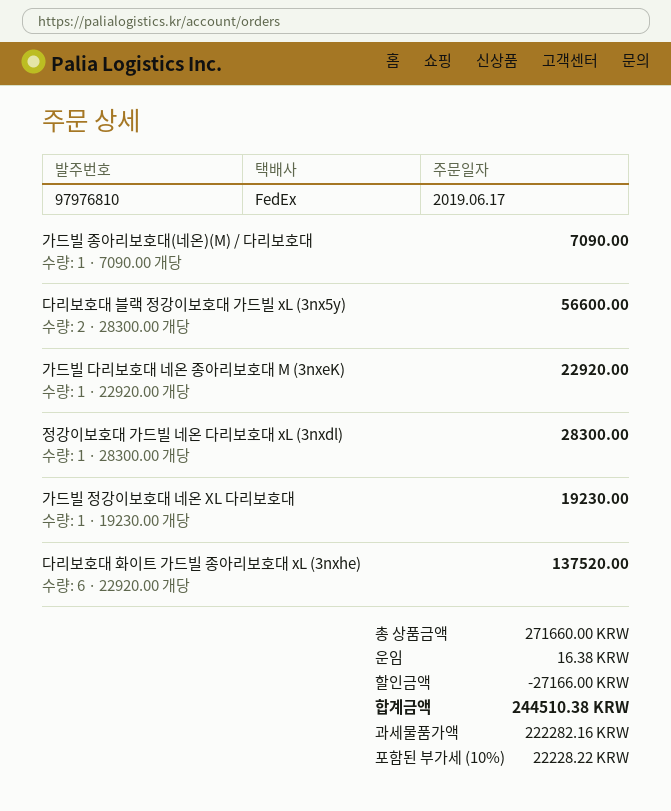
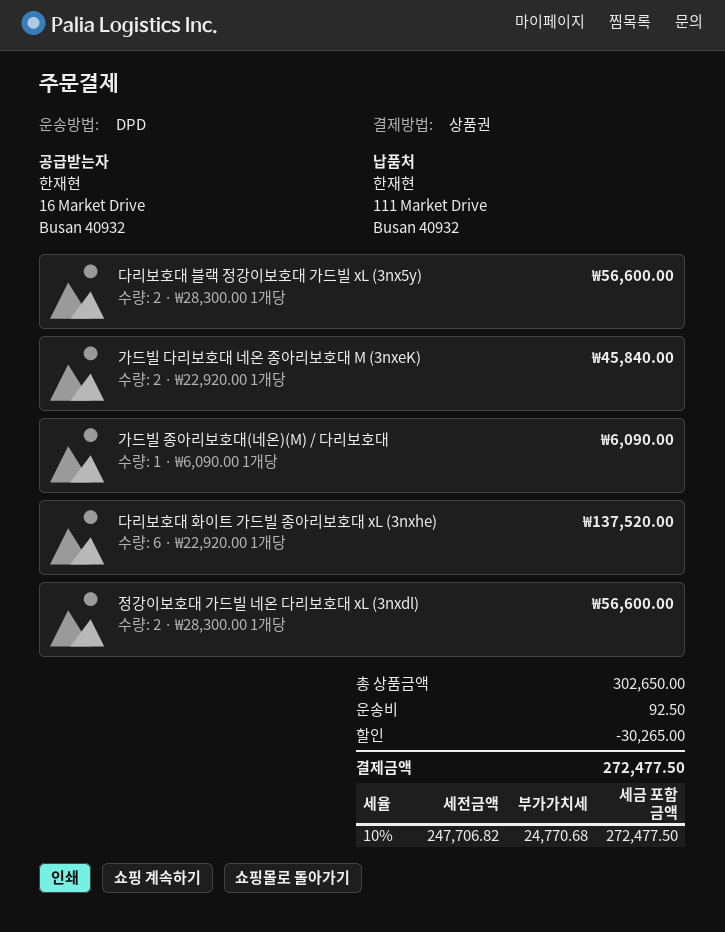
shipping method: FedEx -> DPD
가드빌 종아리보호대(네온)(M) / 다리보호대: 1 x 7090.00 = 7090.00 -> 1 x 6090.00 = 6090.00
가드빌 다리보호대 네온 종아리보호대 M (3nxeK): 1 x 22920.00 = 22920.00 -> 2 x 22920.00 = 45840.00
정강이보호대 가드빌 네온 다리보호대 xL (3nxdl): 1 x 28300.00 = 28300.00 -> 2 x 28300.00 = 56600.00
가드빌 정강이보호대 네온 XL 다리보호대: 1 x 19230.00 = 19230.00 -> none
subtotal: 271660.00 -> 302650.00
discount: 27166.00 -> 30265.00
shipping: 16.38 -> 92.50
net: 222282.16 -> 247706.82
tax: 10% = 22228.22 -> 10% = 24770.68
total: 244510.38 -> 272477.50

